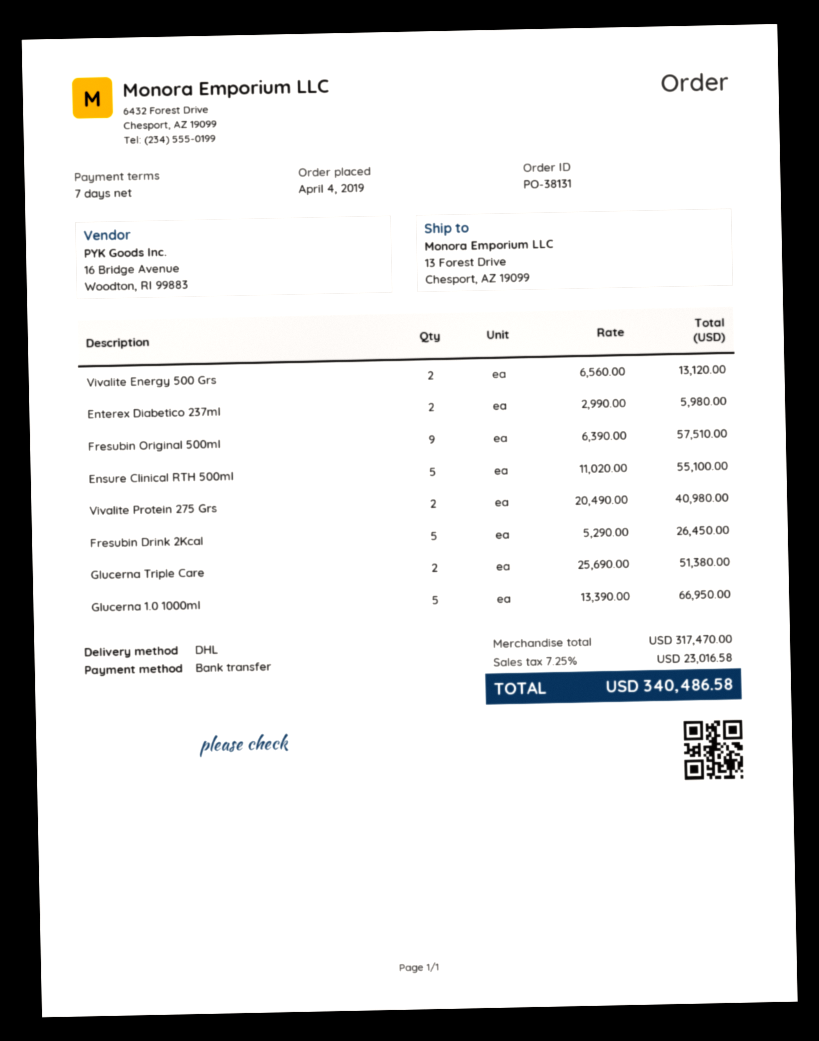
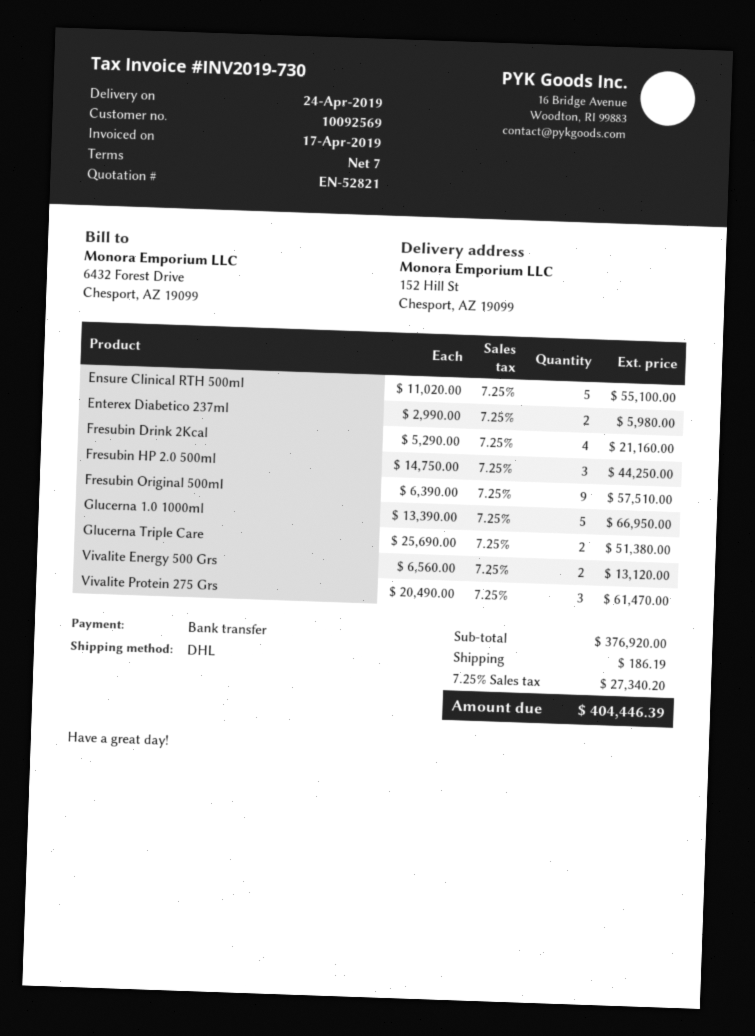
ship to: 13 Forest Drive, Chesport, AZ 19099 -> 152 Hill St, Chesport, AZ 19099
Vivalite Protein 275 Grs: 2 x 20490.00 = 40980.00 -> 3 x 20490.00 = 61470.00
Fresubin Drink 2Kcal: 5 x 5290.00 = 26450.00 -> 4 x 5290.00 = 21160.00
Fresubin HP 2.0 500ml: none -> 3 x 14750.00 = 44250.00
subtotal: 317470.00 -> 376920.00
shipping: none -> 186.19
tax: 7.25% = 23016.58 -> 7.25% = 27340.20
total: 340486.58 -> 404446.39

